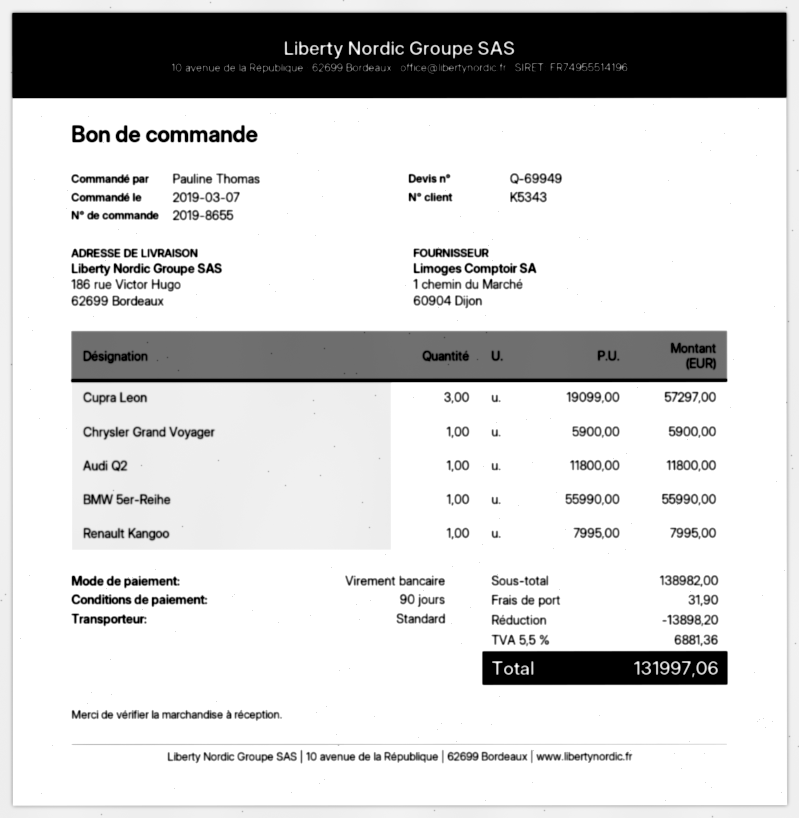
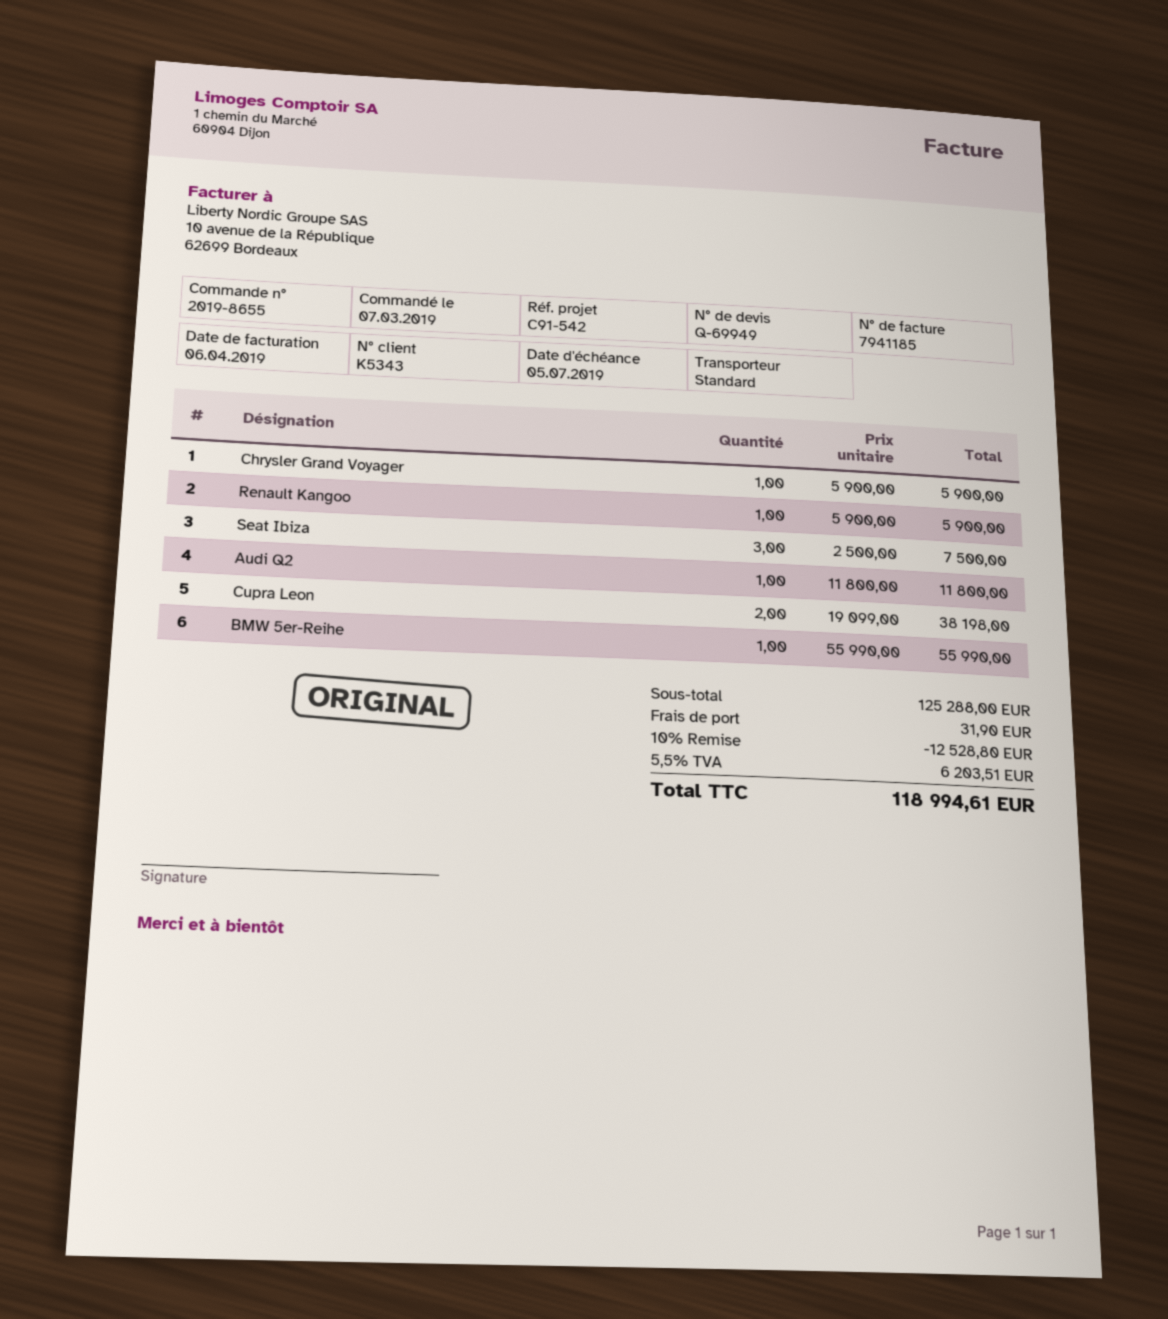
Cupra Leon: 3 x 19099.00 = 57297.00 -> 2 x 19099.00 = 38198.00
Renault Kangoo: 1 x 7995.00 = 7995.00 -> 1 x 5900.00 = 5900.00
Seat Ibiza: none -> 3 x 2500.00 = 7500.00
subtotal: 138982.00 -> 125288.00
discount: 13898.20 -> 12528.80
tax: 5.5% = 6881.36 -> 5.5% = 6203.51
total: 131997.06 -> 118994.61

